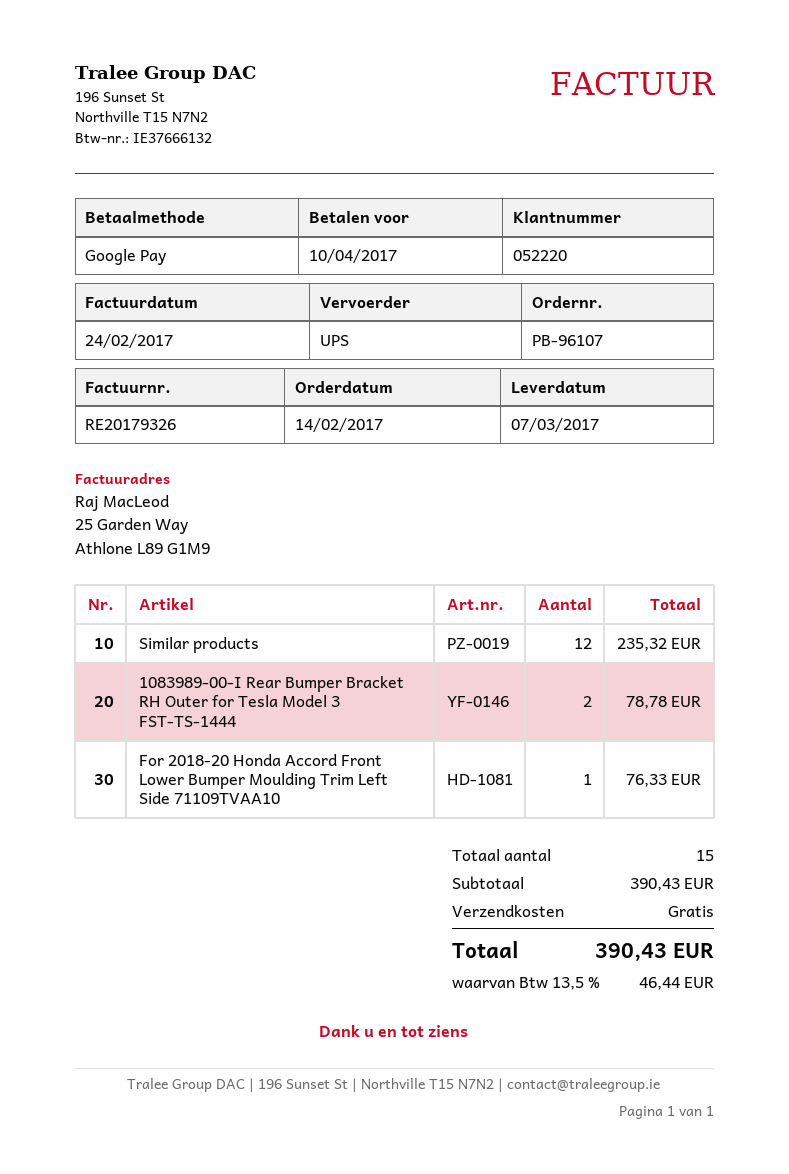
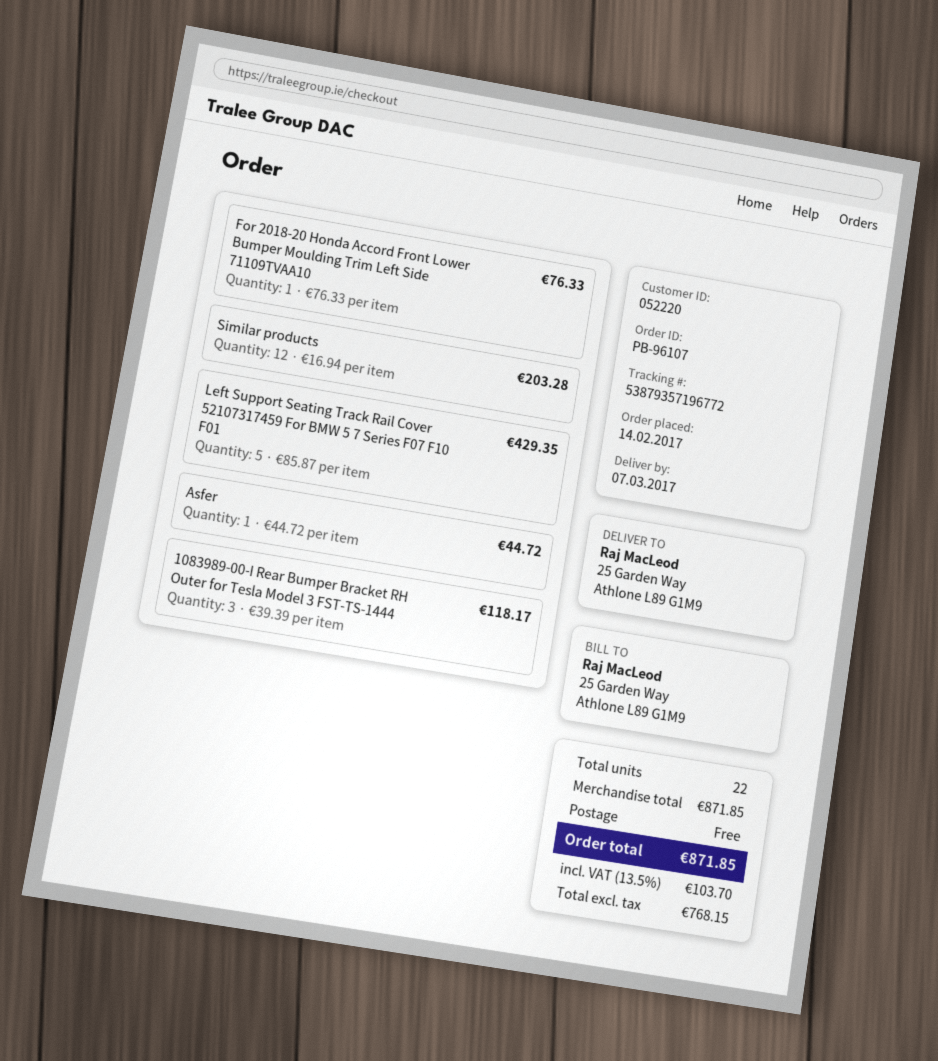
Similar products: 12 for 235.32 -> 12 for 203.28
1083989-00-I Rear Bumper Bracket RH Outer for Tesla Model 3 FST-TS-1444: 2 for 78.78 -> 3 for 118.17
Left Support Seating Track Rail Cover 52107317459 For BMW 5 7 Series F07 F10 F01: none -> 5 for 429.35
Asfer: none -> 1 for 44.72
total quantity: 15 -> 22
subtotal: 390.43 -> 871.85
tax: 13.5% = 46.44 -> 13.5% = 103.70
total: 390.43 -> 871.85

